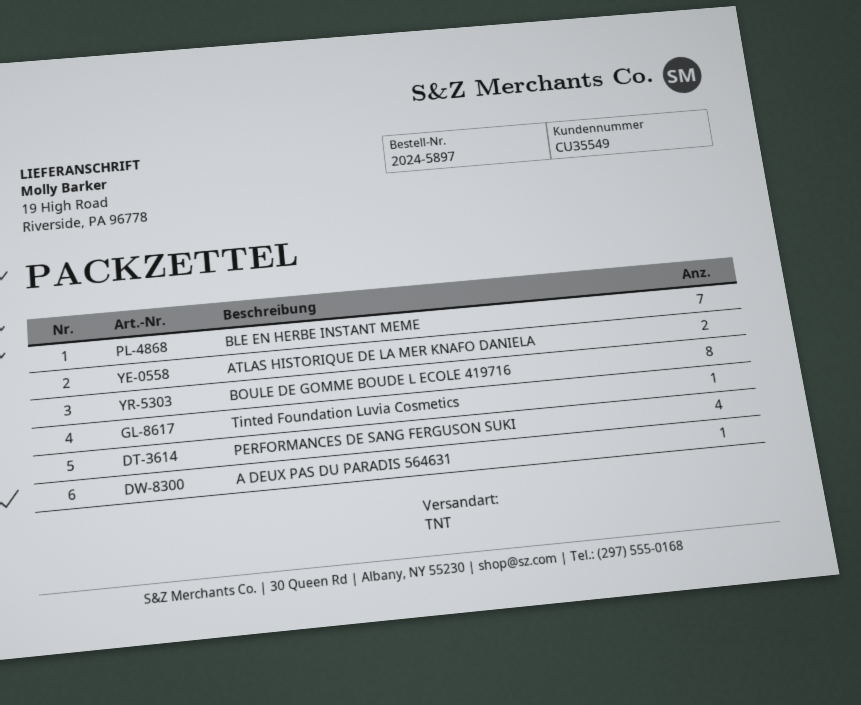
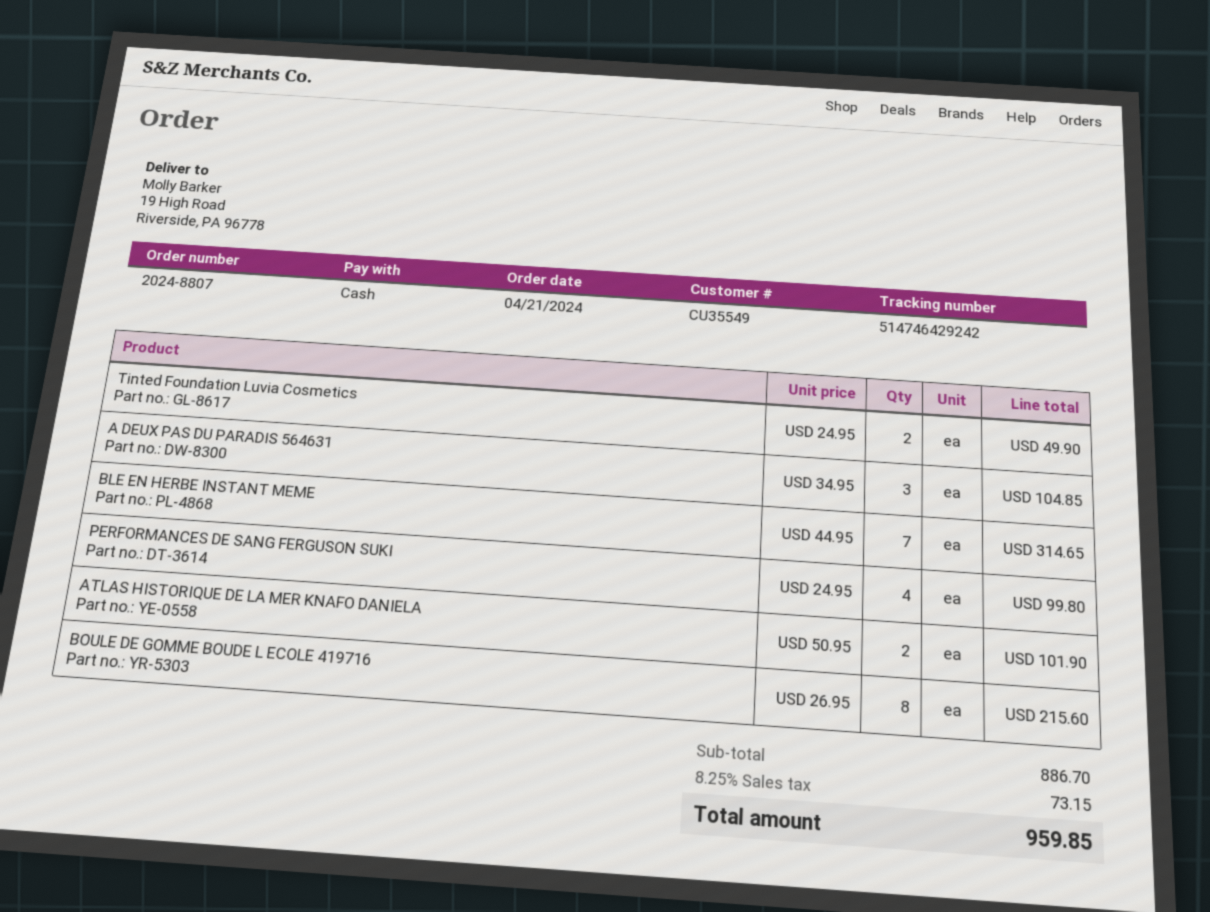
order number: 2024-5897 -> 2024-8807
Tinted Foundation Luvia Cosmetics: 1 -> 2
A DEUX PAS DU PARADIS 564631: 1 -> 3

